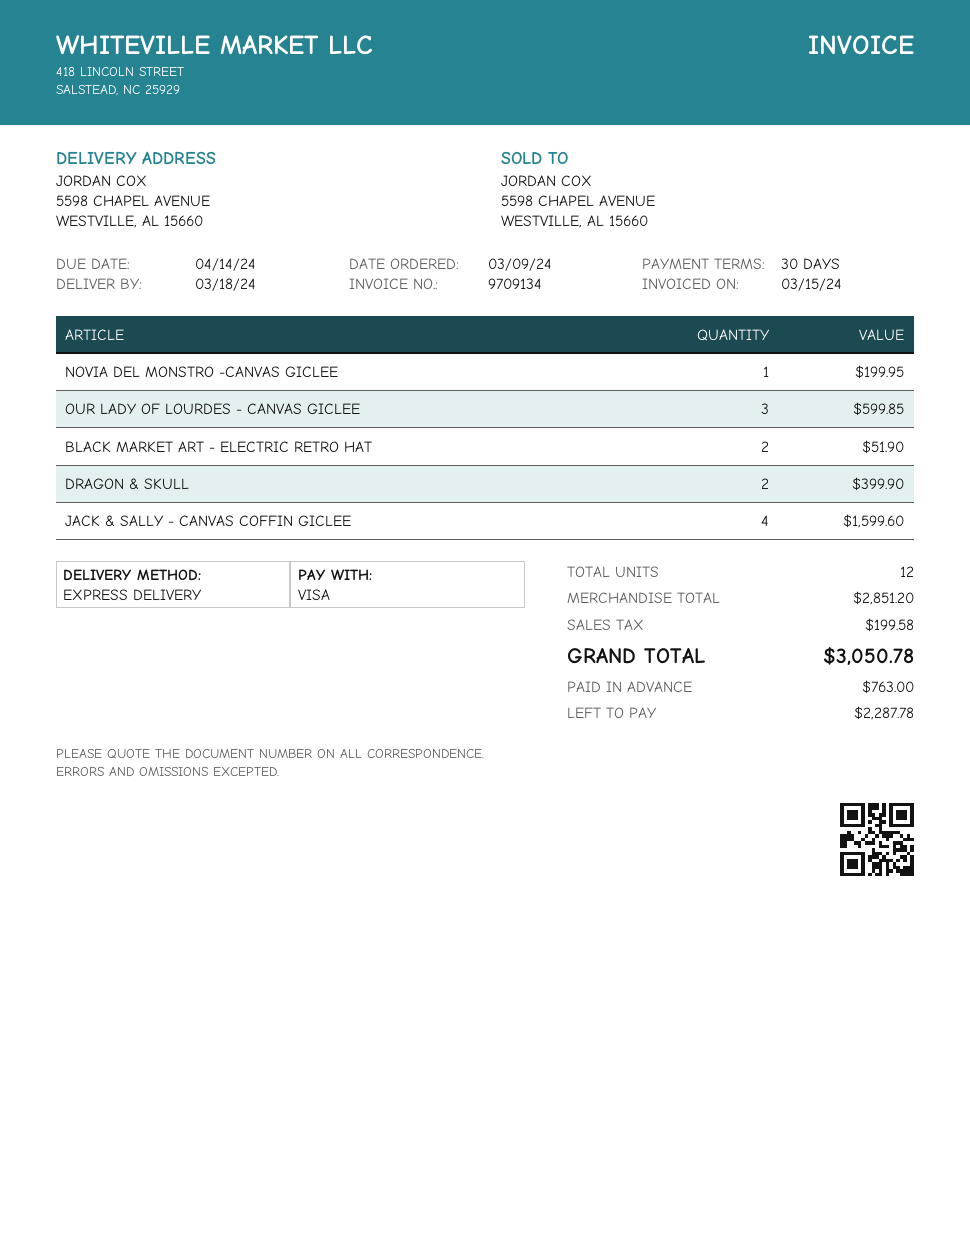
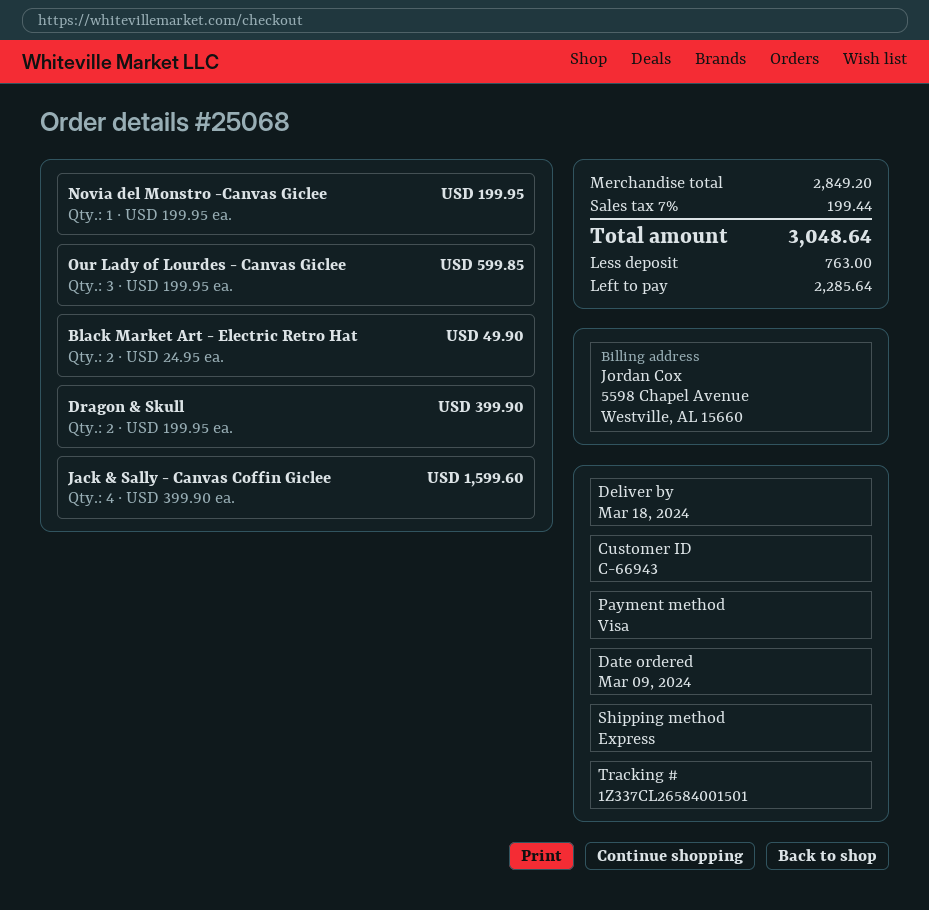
BLACK MARKET ART - ELECTRIC RETRO HAT: 2 for 51.90 -> 2 for 49.90
subtotal: 2851.20 -> 2849.20
tax: 199.58 -> 199.44
total: 3050.78 -> 3048.64
balance: 2287.78 -> 2285.64

